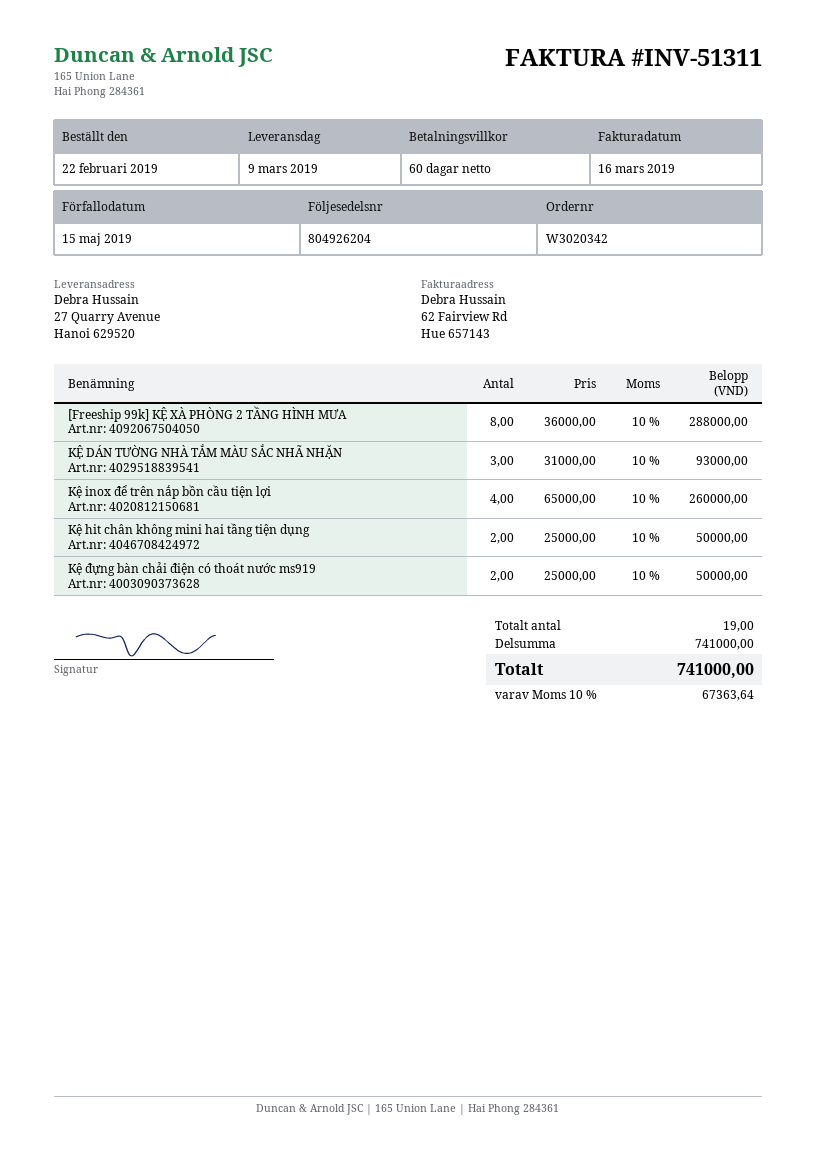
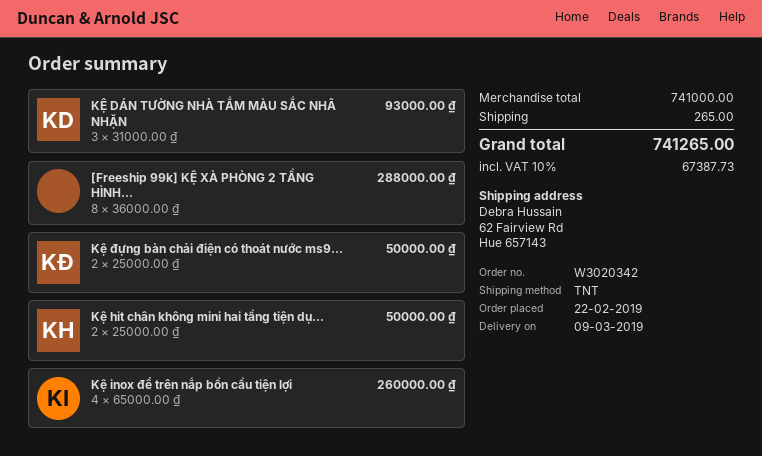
ship to: 27 Quarry Avenue, Hanoi 629520 -> 62 Fairview Rd, Hue 657143
shipping: none -> 265.00
tax: 10% = 67363.64 -> 10% = 67387.73
total: 741000.00 -> 741265.00

